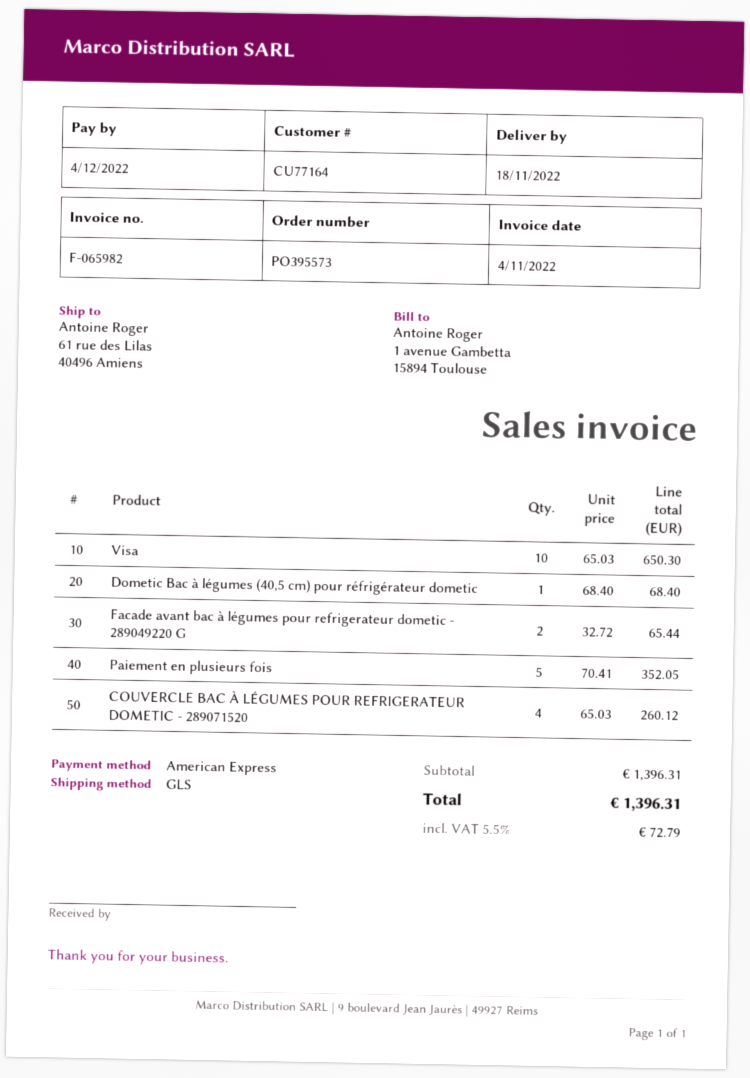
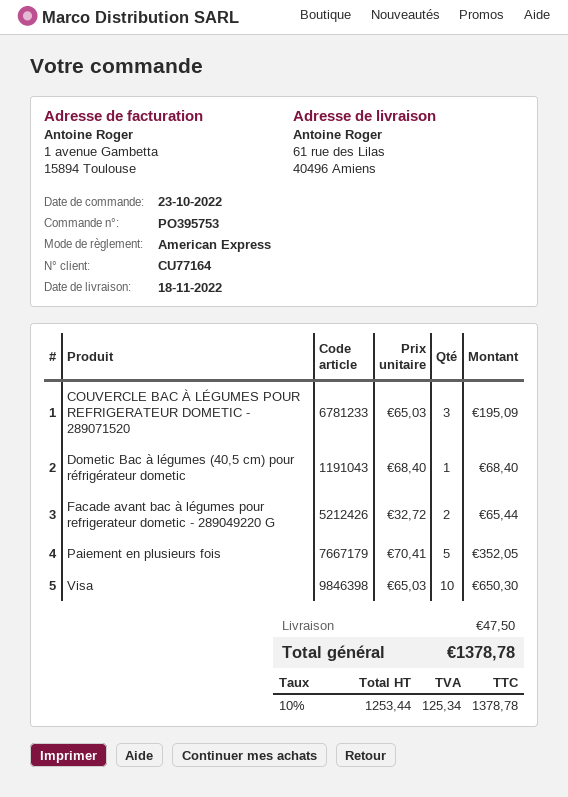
order number: PO395573 -> PO395753
COUVERCLE BAC À LÉGUMES POUR REFRIGERATEUR DOMETIC - 289071520: 4 x 65.03 = 260.12 -> 3 x 65.03 = 195.09
shipping: none -> 47.50
tax: 5.5% = 72.79 -> 10% = 125.34
total: 1396.31 -> 1378.78

